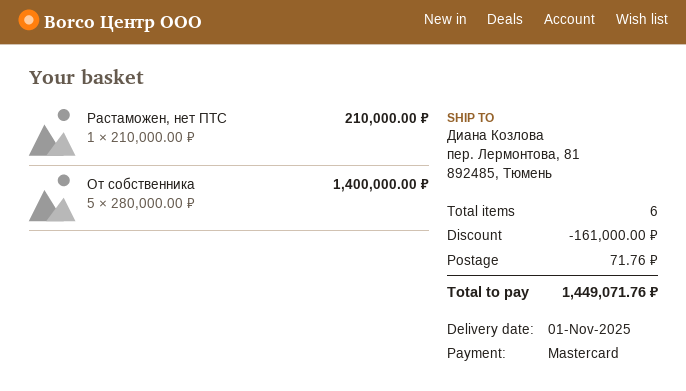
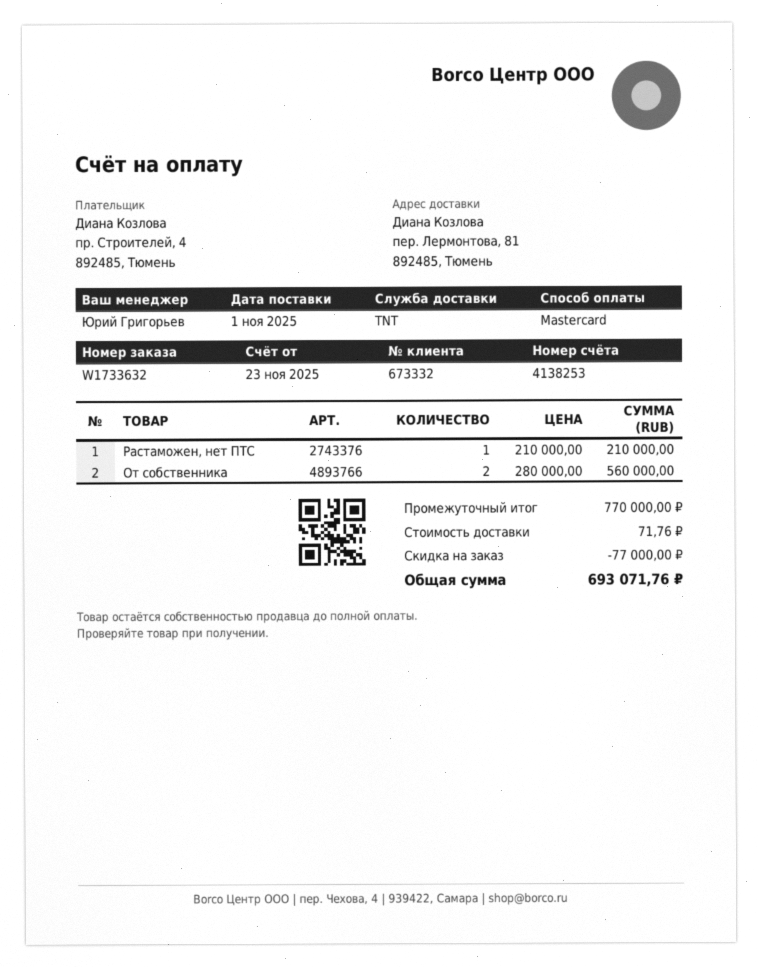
От собственника: 5 x 280000.00 = 1400000.00 -> 2 x 280000.00 = 560000.00
discount: 161000.00 -> 77000.00
total: 1449071.76 -> 693071.76

